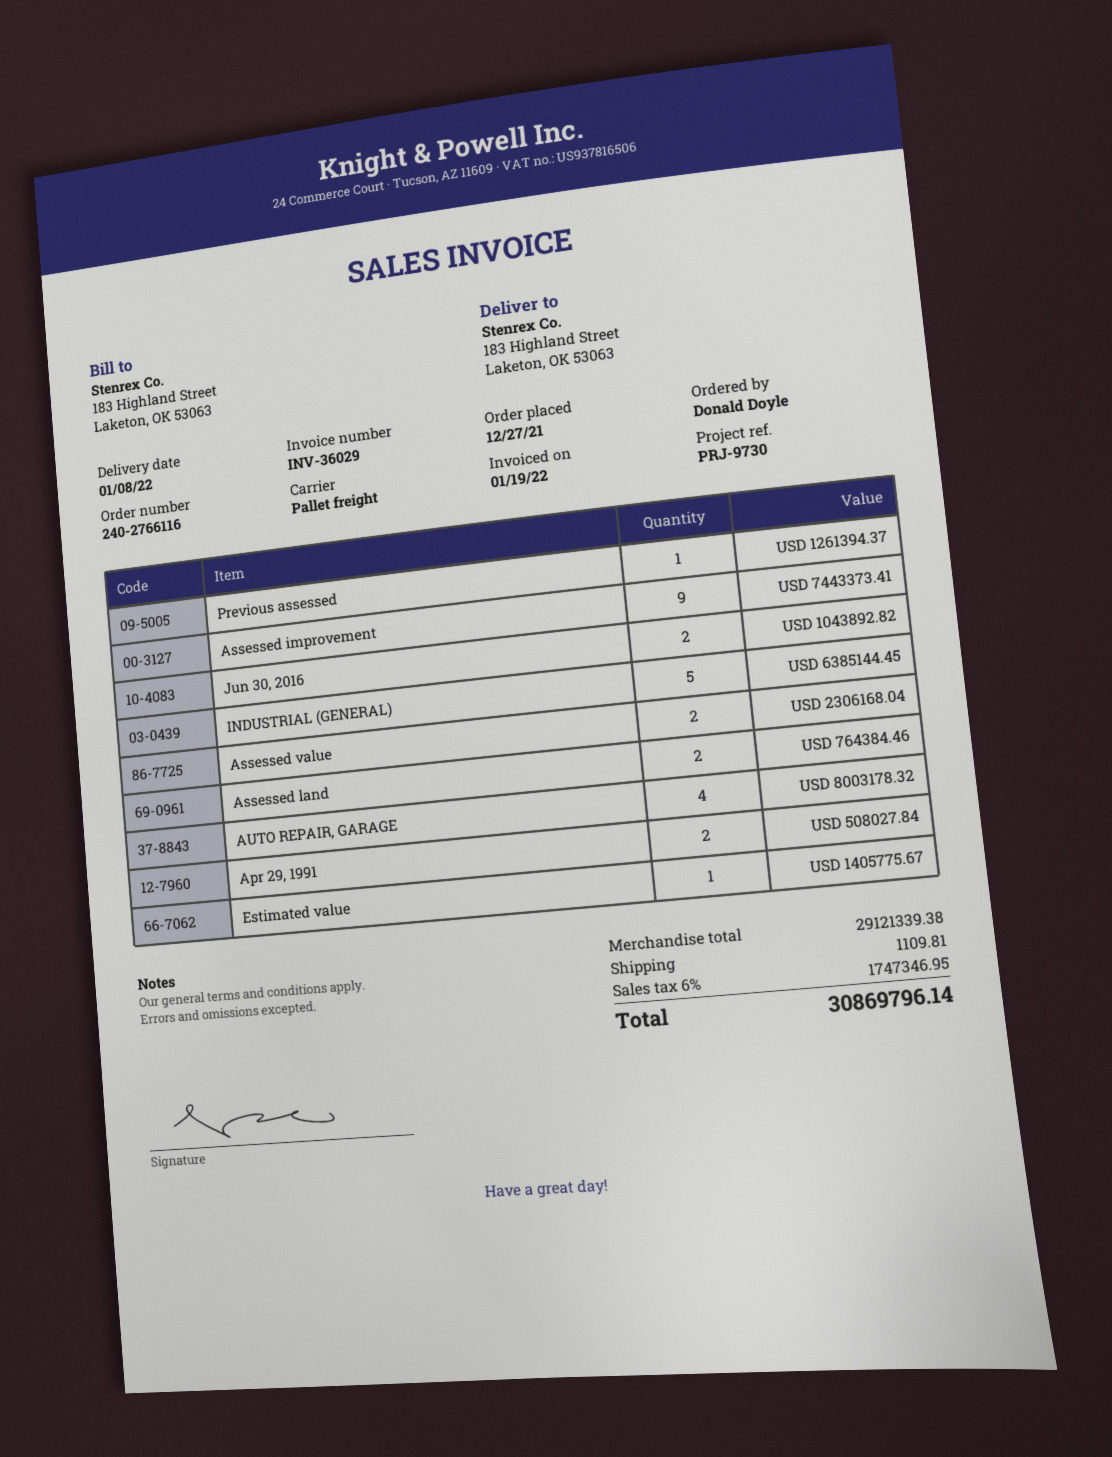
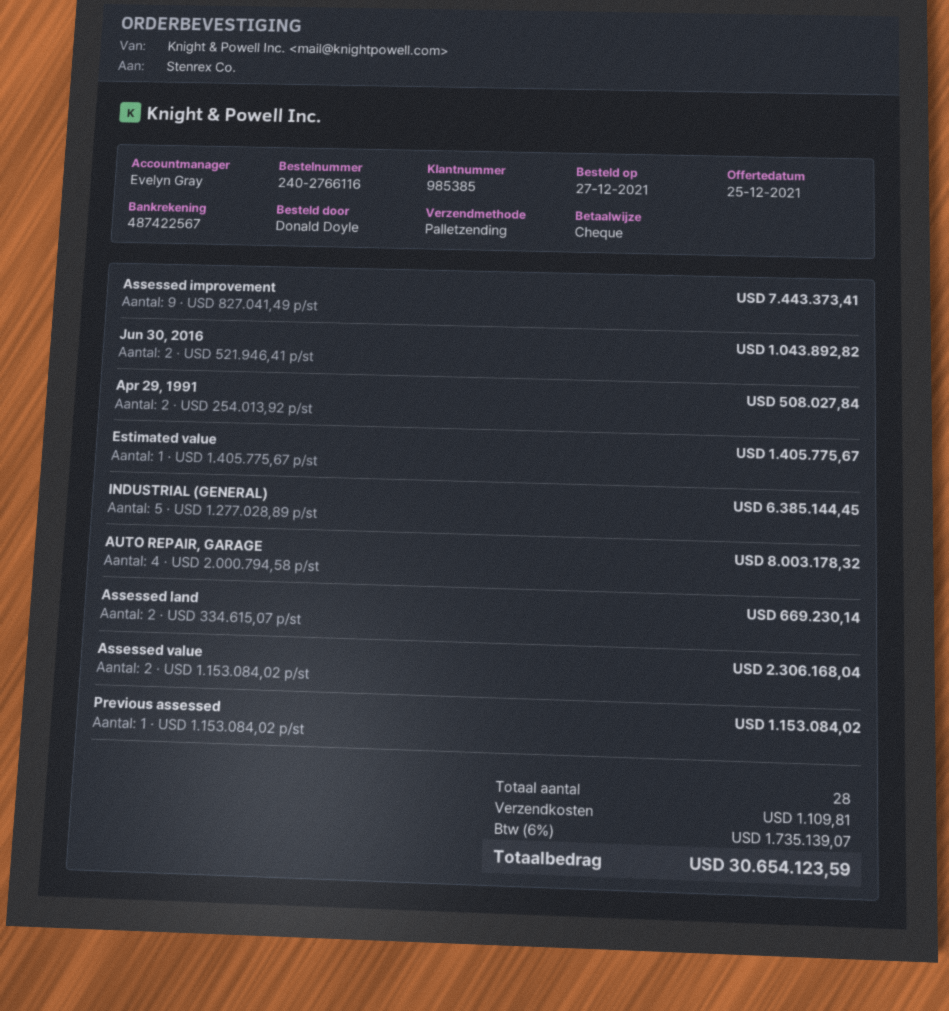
Previous assessed: 1 for 1261394.37 -> 1 for 1153084.02
Assessed land: 2 for 764384.46 -> 2 for 669230.14
tax: 6% = 1747346.95 -> 6% = 1735139.07
total: 30869796.14 -> 30654123.59

